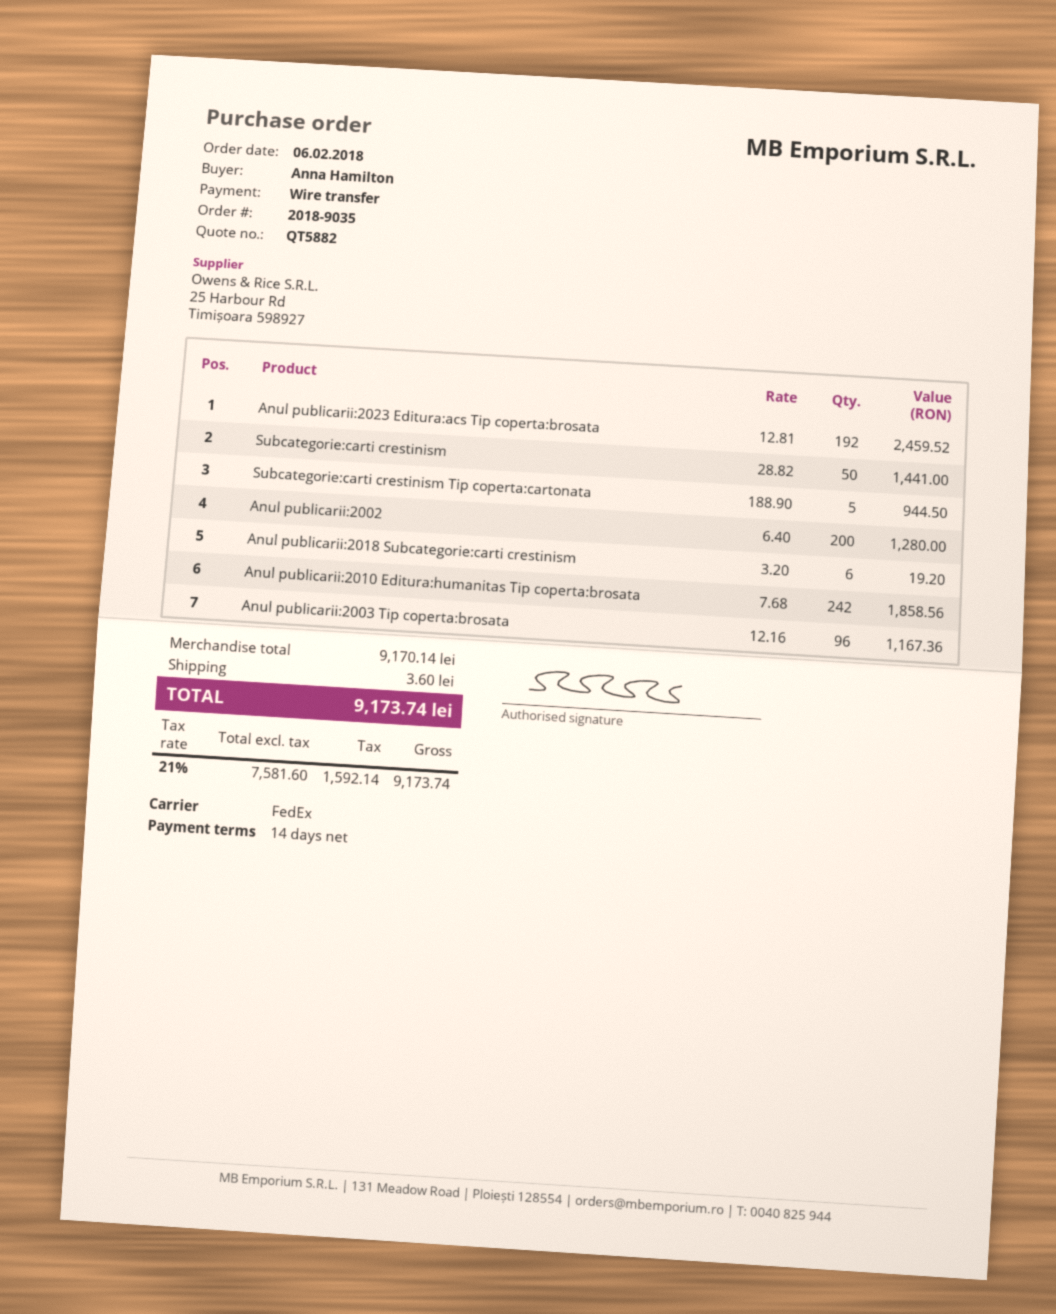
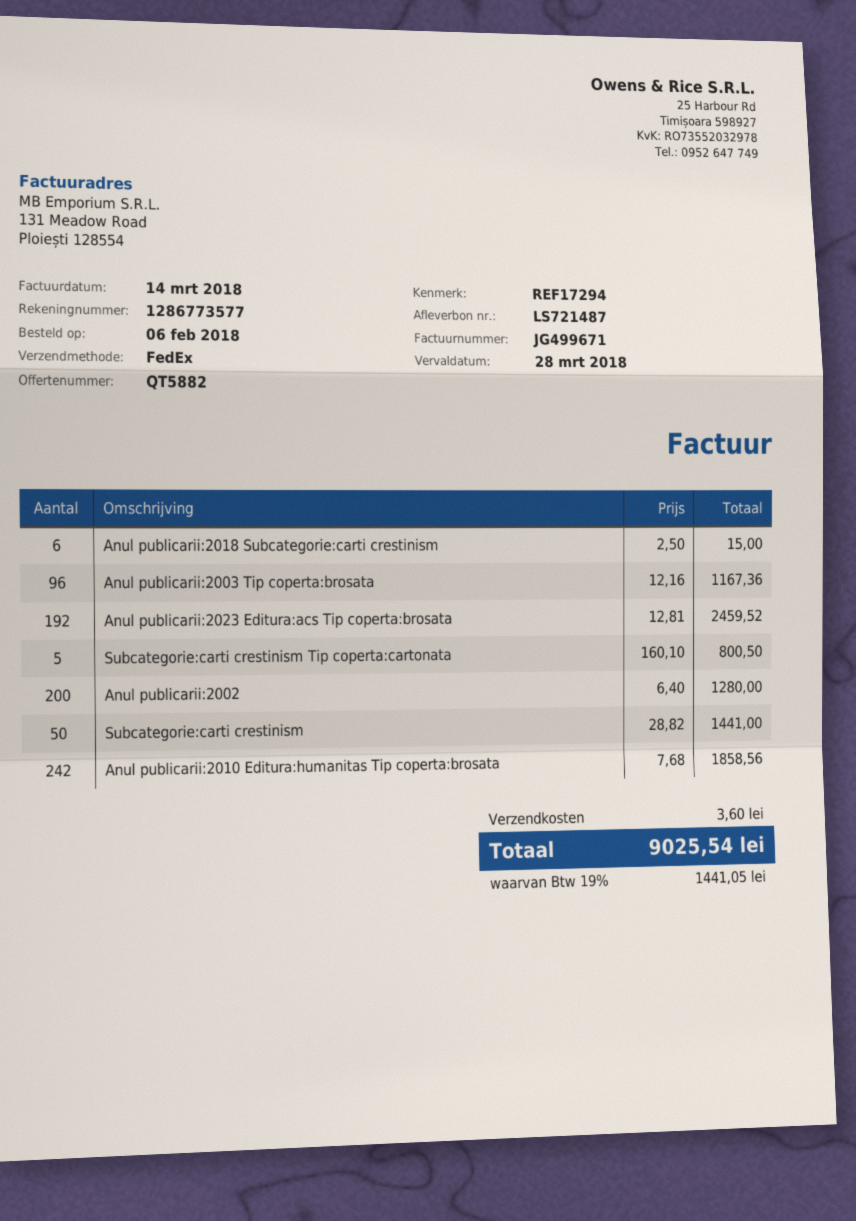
Subcategorie:carti crestinism Tip coperta:cartonata: 5 x 188.90 = 944.50 -> 5 x 160.10 = 800.50
Anul publicarii:2018 Subcategorie:carti crestinism: 6 x 3.20 = 19.20 -> 6 x 2.50 = 15.00
tax: 21% = 1592.14 -> 19% = 1441.05
total: 9173.74 -> 9025.54

